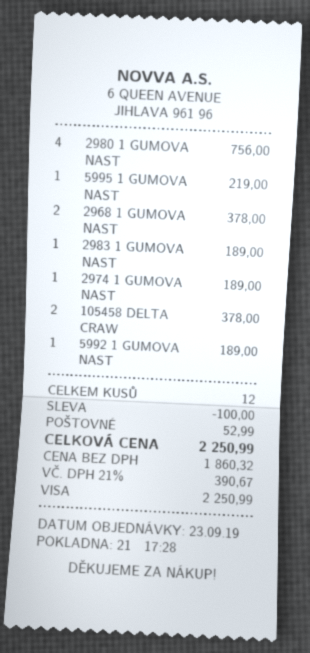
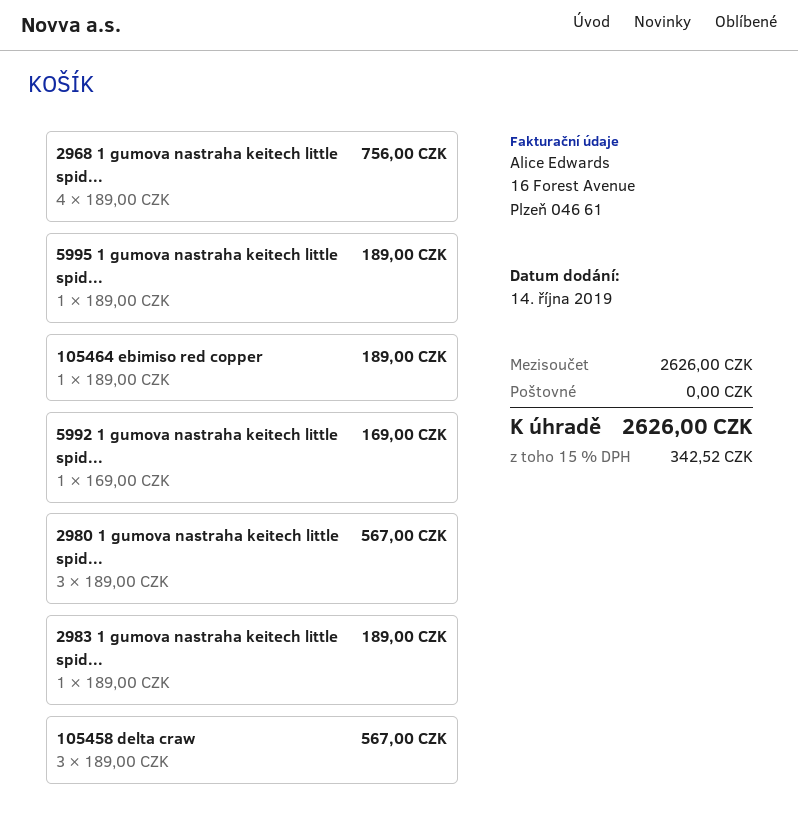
2980 1 GUMOVA NAST: 4 for 756.00 -> 3 for 567.00
5995 1 GUMOVA NAST: 1 for 219.00 -> 1 for 189.00
2968 1 GUMOVA NAST: 2 for 378.00 -> 4 for 756.00
2974 1 GUMOVA NAST: 1 for 189.00 -> none
105458 DELTA CRAW: 2 for 378.00 -> 3 for 567.00
5992 1 GUMOVA NAST: 1 for 189.00 -> 1 for 169.00
105464 ebimiso red copper: none -> 1 for 189.00
discount: 100.00 -> none
shipping: 52.99 -> 0.00
tax: 21% = 390.67 -> 15% = 342.52
total: 2250.99 -> 2626.00

